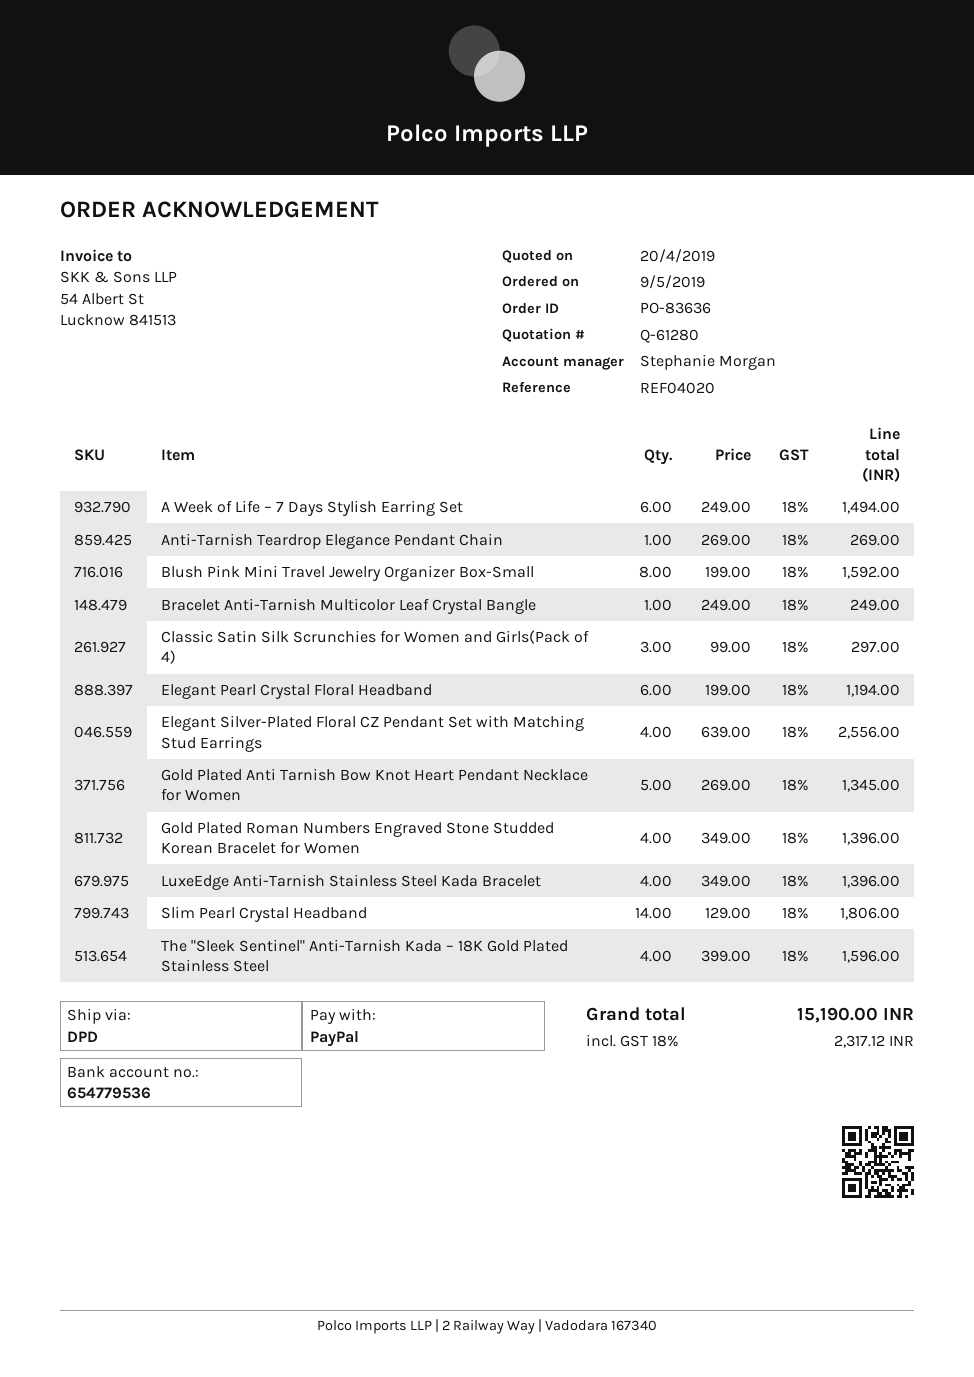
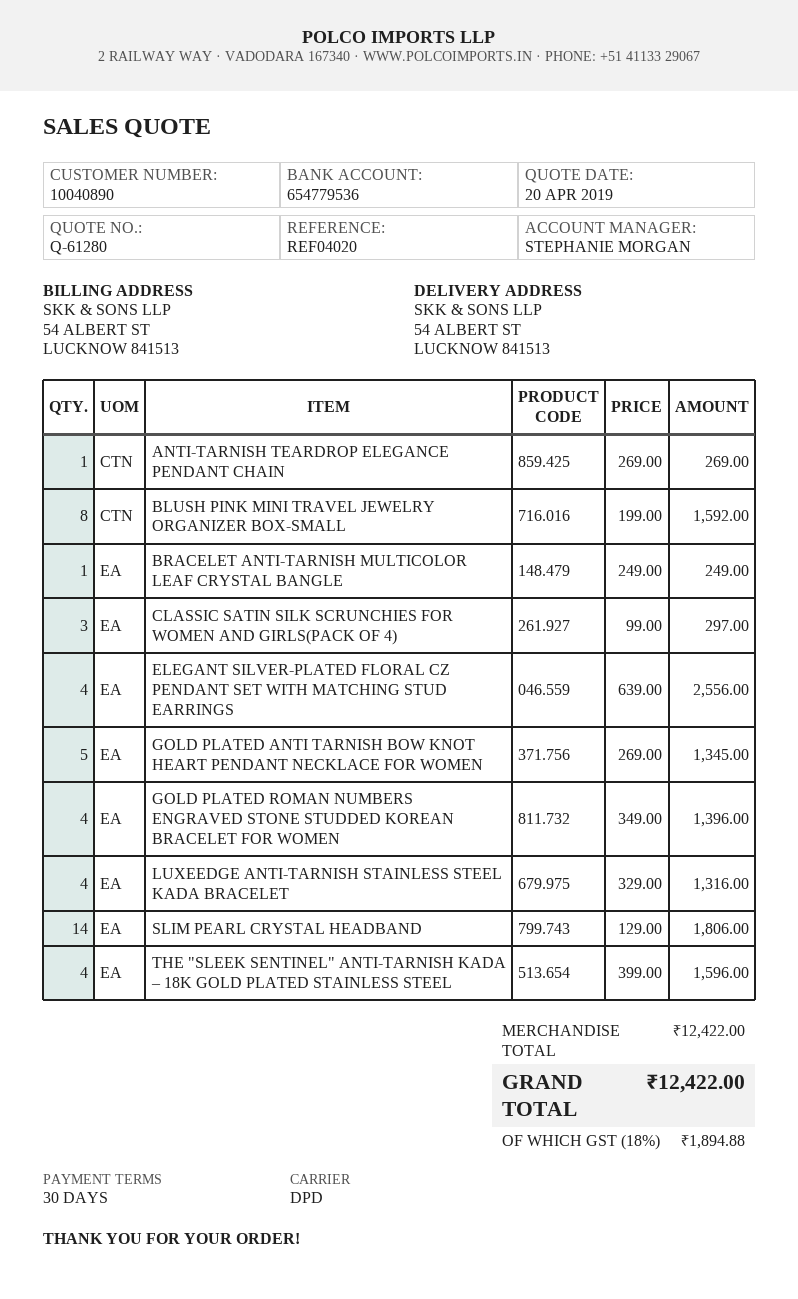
A Week of Life – 7 Days Stylish Earring Set: 6 x 249.00 = 1494.00 -> none
Elegant Pearl Crystal Floral Headband: 6 x 199.00 = 1194.00 -> none
LuxeEdge Anti-Tarnish Stainless Steel Kada Bracelet: 4 x 349.00 = 1396.00 -> 4 x 329.00 = 1316.00
tax: 18% = 2317.12 -> 18% = 1894.88
total: 15190.00 -> 12422.00

